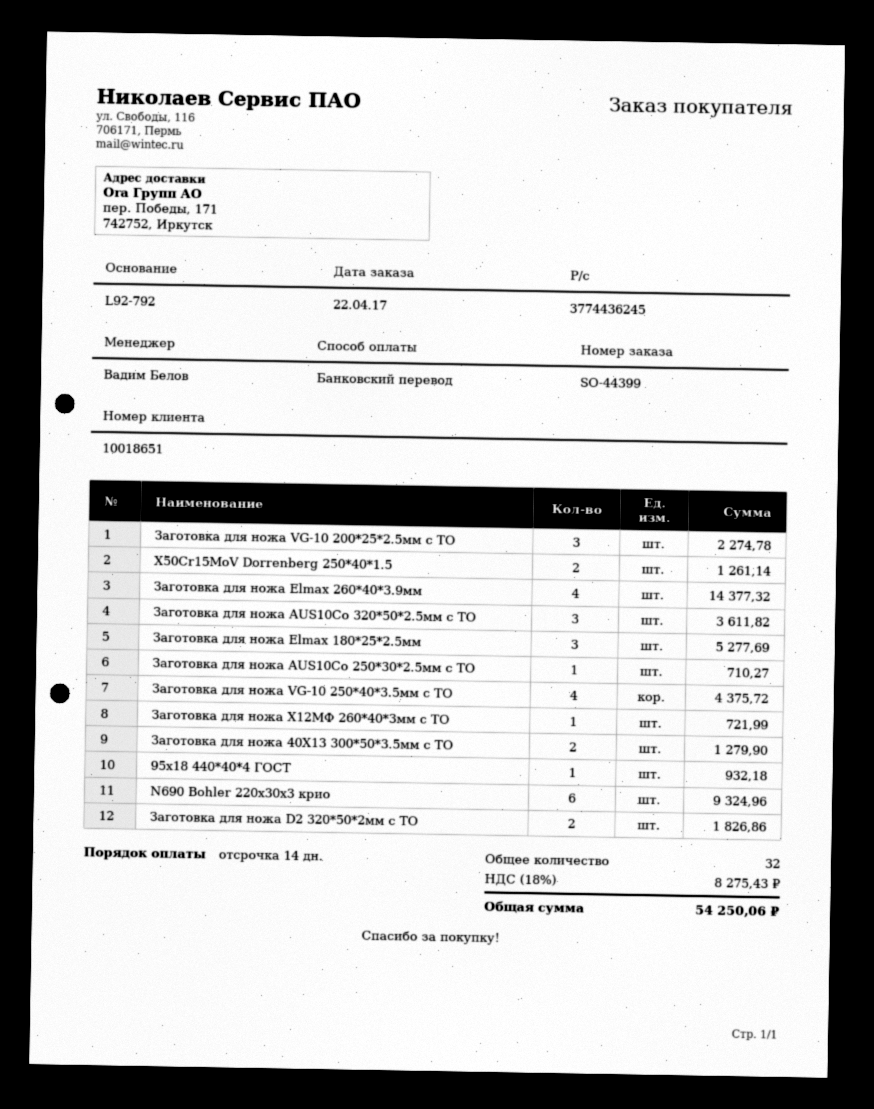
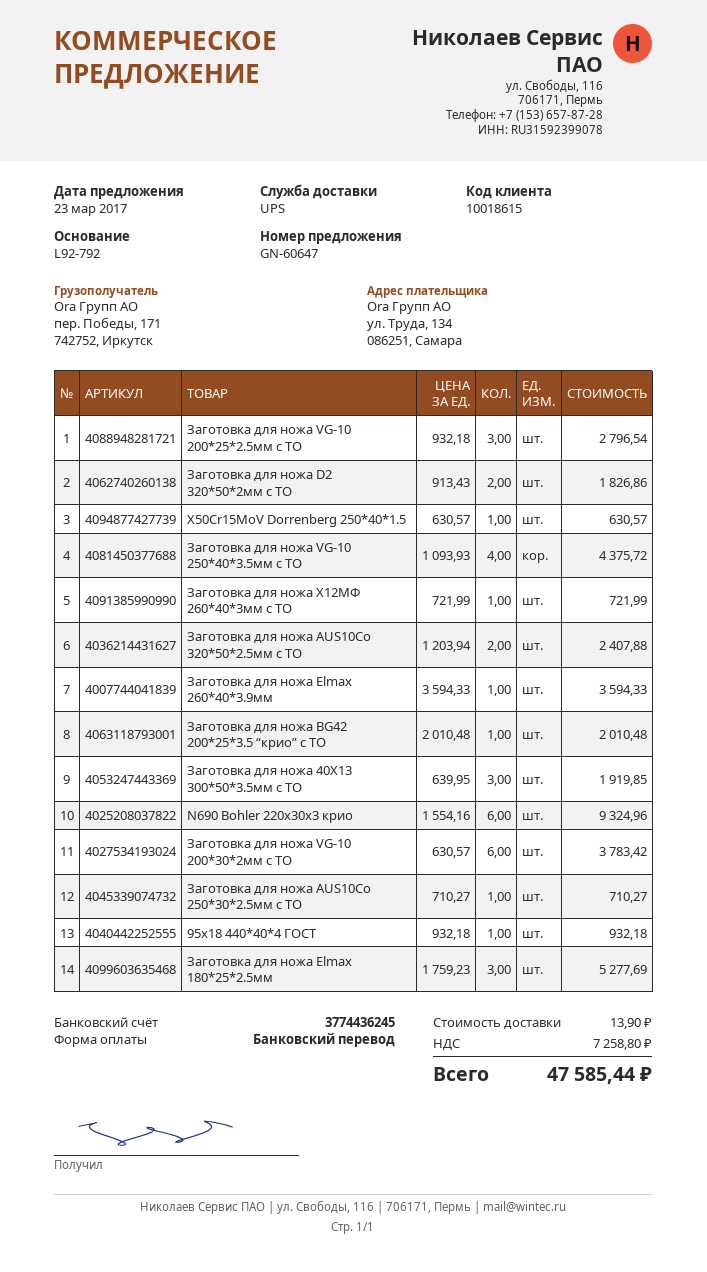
customer number: 10018651 -> 10018615
Заготовка для ножа VG-10 200*25*2.5мм с ТО: 3 for 2274.78 -> 3 for 2796.54
X50Cr15MoV Dorrenberg 250*40*1.5: 2 for 1261.14 -> 1 for 630.57
Заготовка для ножа Elmax 260*40*3.9мм: 4 for 14377.32 -> 1 for 3594.33
Заготовка для ножа AUS10Co 320*50*2.5мм с ТО: 3 for 3611.82 -> 2 for 2407.88
Заготовка для ножа 40Х13 300*50*3.5мм с ТО: 2 for 1279.90 -> 3 for 1919.85
Заготовка для ножа BG42 200*25*3.5 “крио” с ТО: none -> 1 for 2010.48
Заготовка для ножа VG-10 200*30*2мм с ТО: none -> 6 for 3783.42
shipping: none -> 13.90
tax: 8275.43 -> 7258.80
total: 54250.06 -> 47585.44

